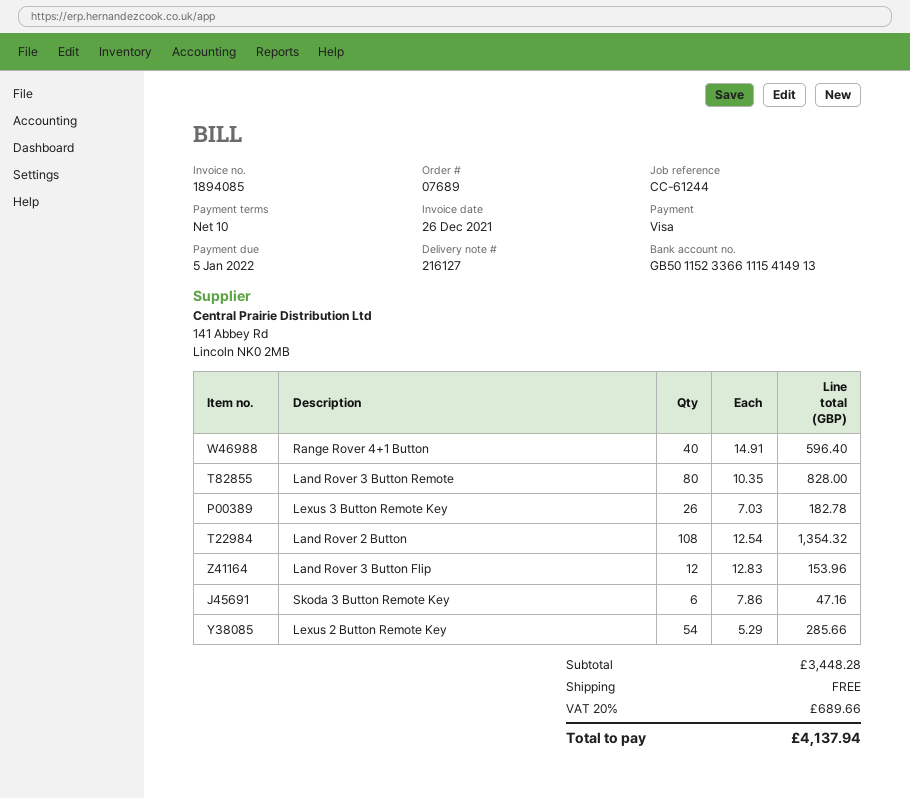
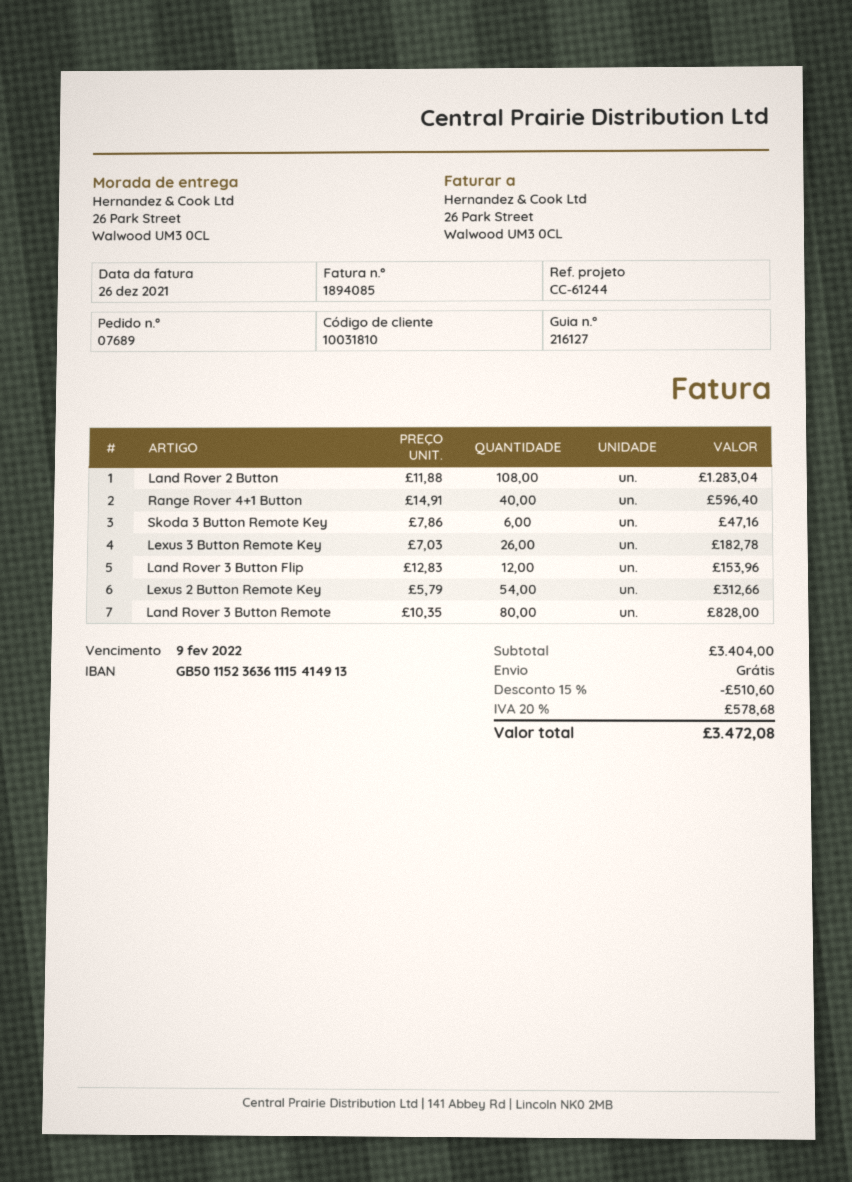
due date: 2022-01-05 -> 2022-02-09
bank account: GB50115233661115414913 -> GB50115236361115414913
Land Rover 2 Button: 108 x 12.54 = 1354.32 -> 108 x 11.88 = 1283.04
Lexus 2 Button Remote Key: 54 x 5.29 = 285.66 -> 54 x 5.79 = 312.66
subtotal: 3448.28 -> 3404.00
discount: none -> 15% = 510.60
tax: 20% = 689.66 -> 20% = 578.68
total: 4137.94 -> 3472.08

